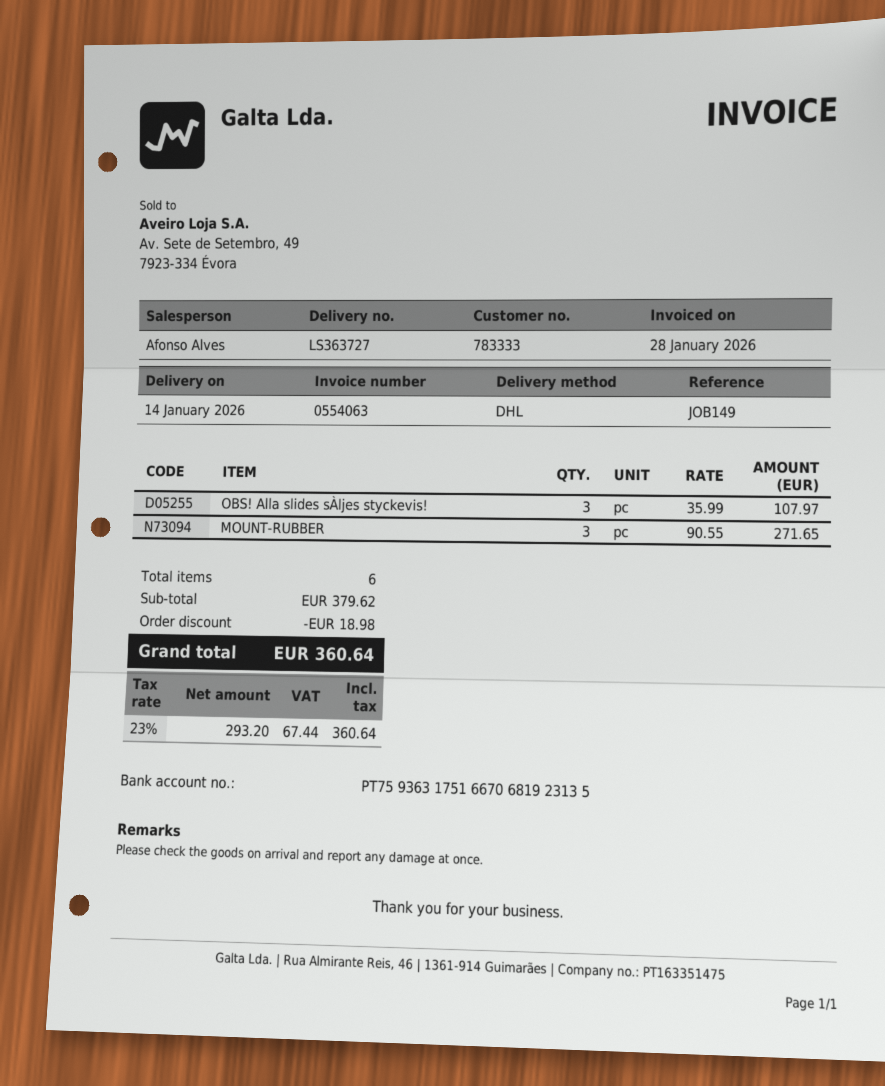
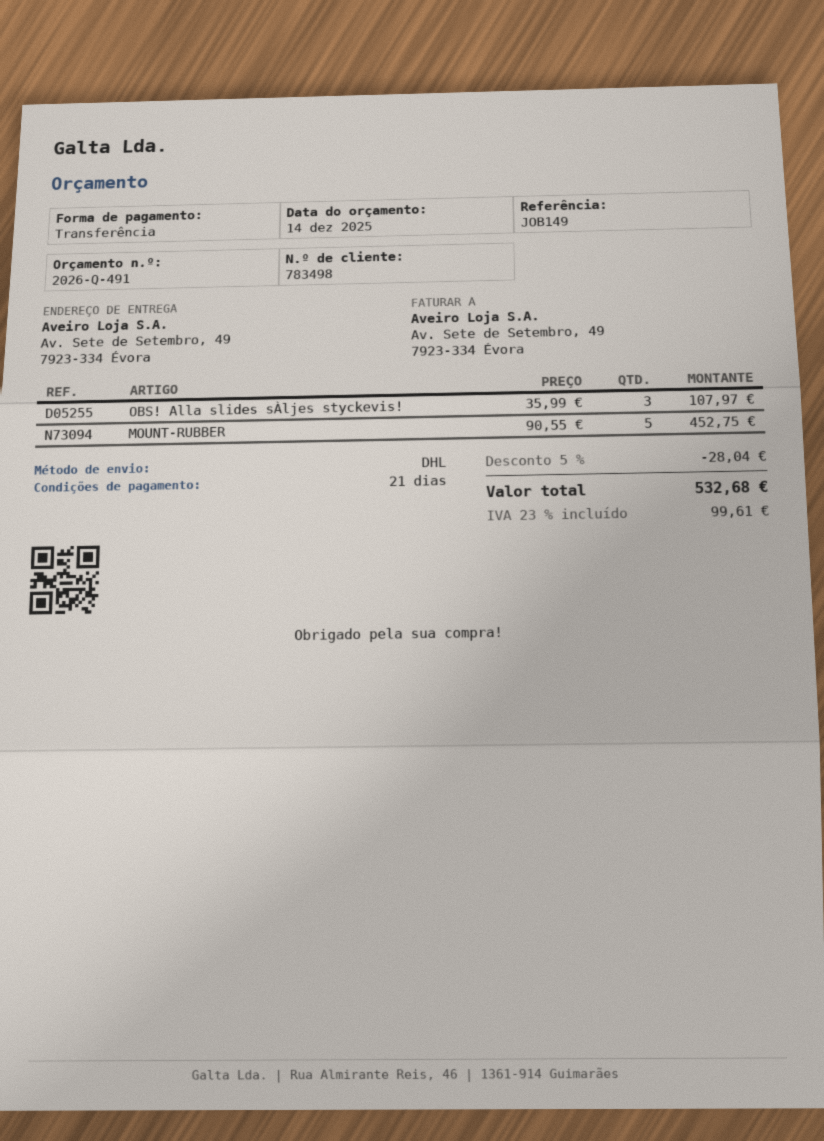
customer number: 783333 -> 783498
MOUNT-RUBBER: 3 x 90.55 = 271.65 -> 5 x 90.55 = 452.75
discount: 18.98 -> 28.04
tax: 23% = 67.44 -> 23% = 99.61
total: 360.64 -> 532.68

